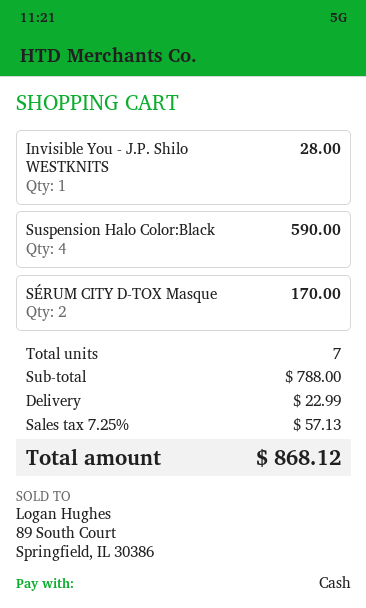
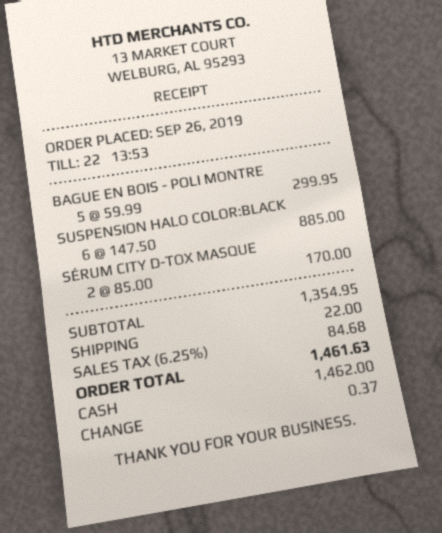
Invisible You - J.P. Shilo WESTKNITS: 1 for 28.00 -> none
Suspension Halo Color:Black: 4 for 590.00 -> 6 for 885.00
BAGUE EN BOIS - POLI MONTRE: none -> 5 for 299.95
subtotal: 788.00 -> 1354.95
shipping: 22.99 -> 22.00
tax: 7.25% = 57.13 -> 6.25% = 84.68
total: 868.12 -> 1461.63

